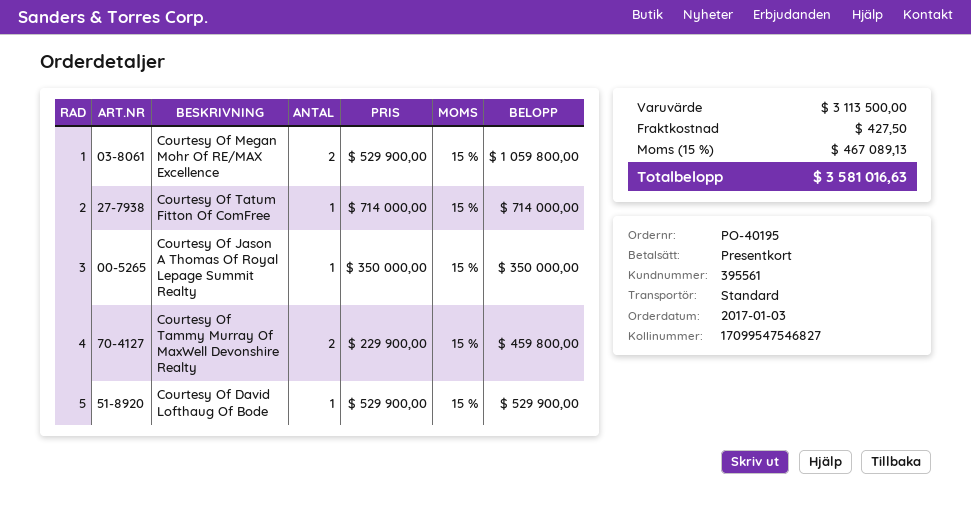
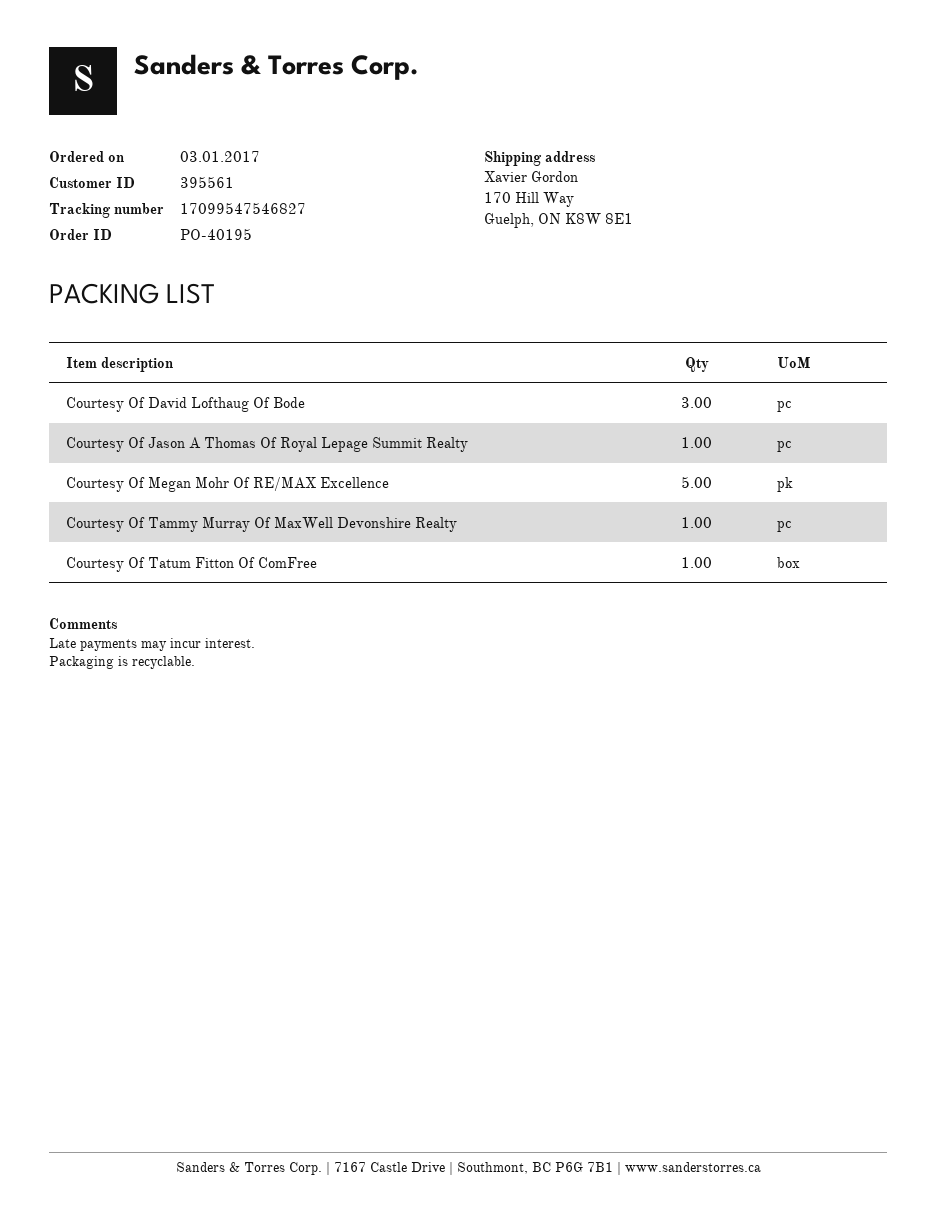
Courtesy Of Megan Mohr Of RE/MAX Excellence: 2 -> 5
Courtesy Of Tammy Murray Of MaxWell Devonshire Realty: 2 -> 1
Courtesy Of David Lofthaug Of Bode: 1 -> 3

